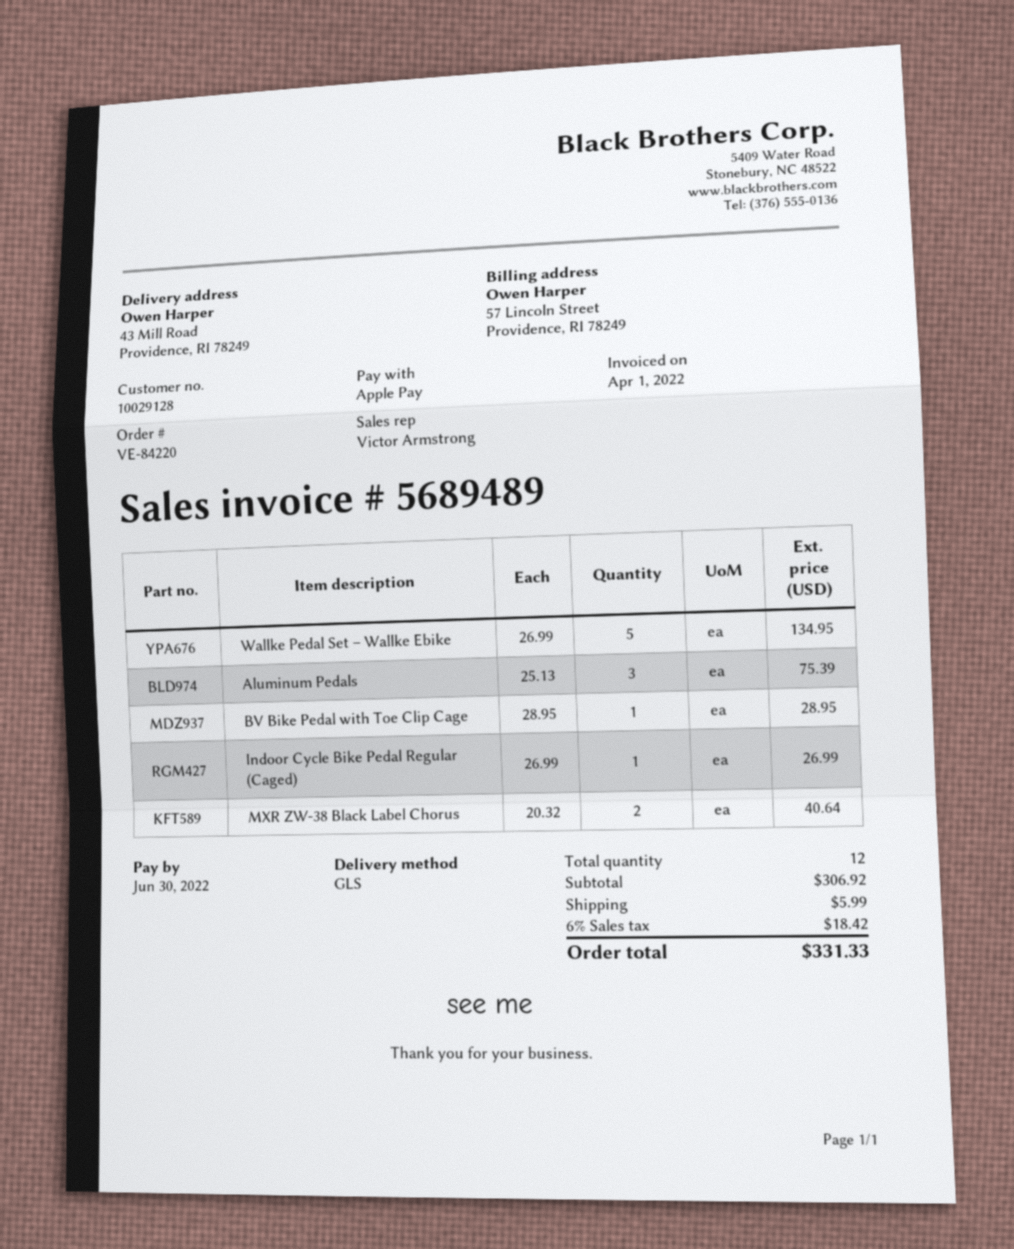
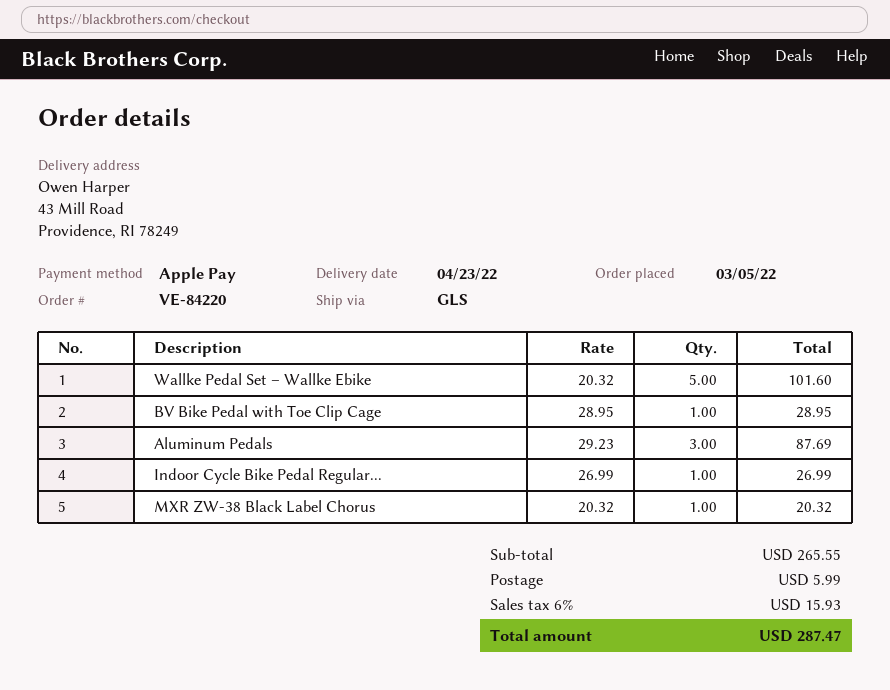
Wallke Pedal Set – Wallke Ebike: 5 x 26.99 = 134.95 -> 5 x 20.32 = 101.60
Aluminum Pedals: 3 x 25.13 = 75.39 -> 3 x 29.23 = 87.69
MXR ZW-38 Black Label Chorus: 2 x 20.32 = 40.64 -> 1 x 20.32 = 20.32
subtotal: 306.92 -> 265.55
tax: 6% = 18.42 -> 6% = 15.93
total: 331.33 -> 287.47

